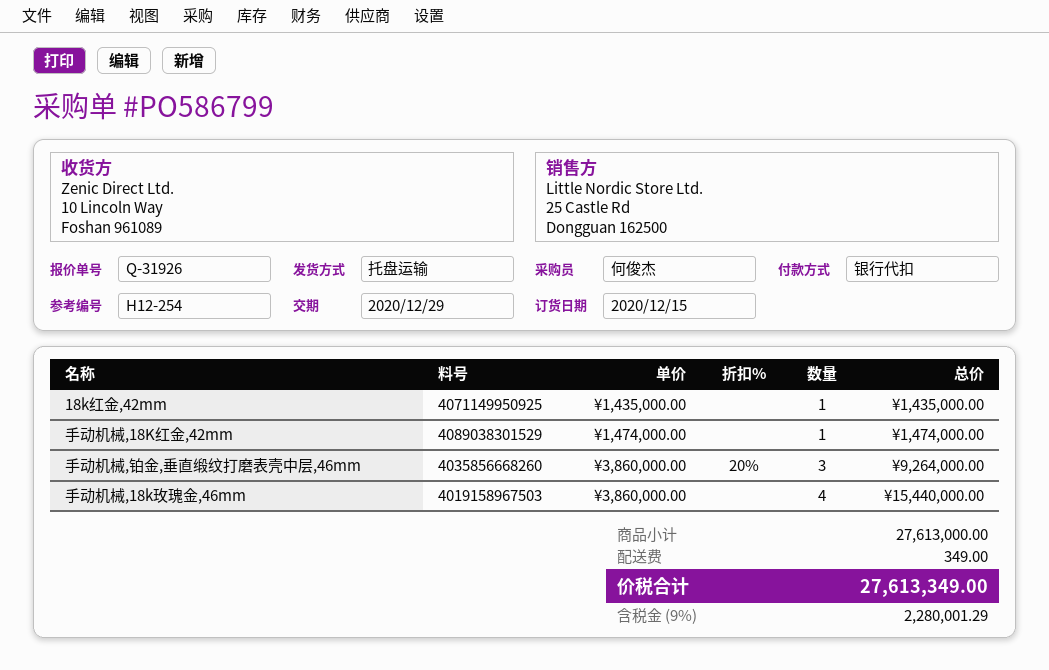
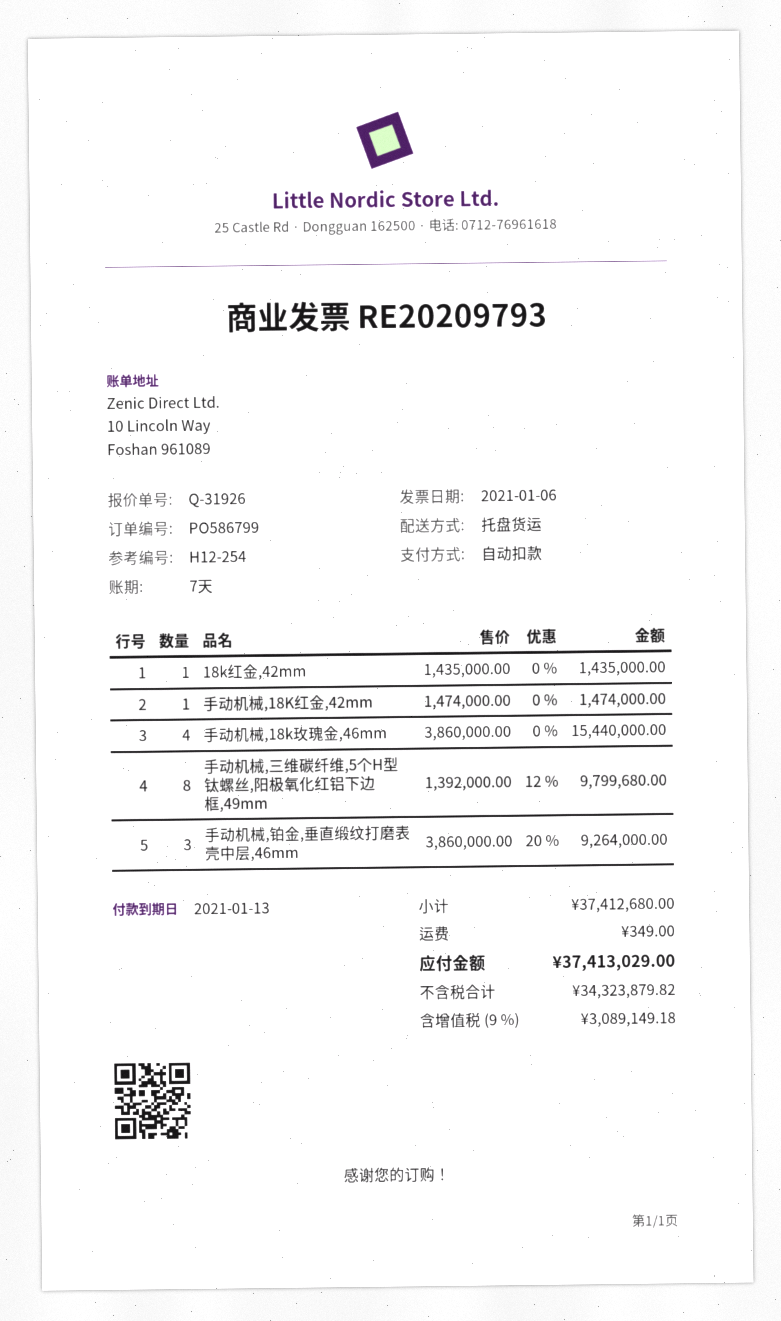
手动机械,三维碳纤维,5个H型钛螺丝,阳极氧化红铝下边框,49mm: none -> 8 x 1392000.00 - 12% = 9799680.00
subtotal: 27613000.00 -> 37412680.00
tax: 9% = 2280001.29 -> 9% = 3089149.18
total: 27613349.00 -> 37413029.00

